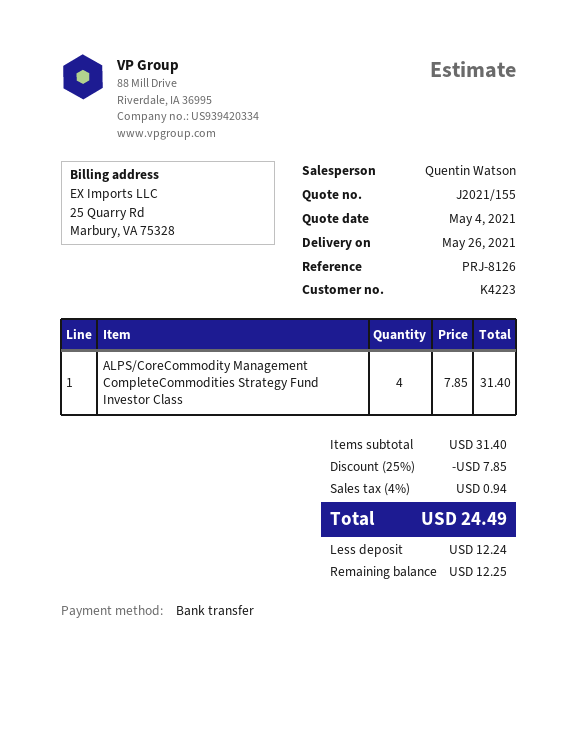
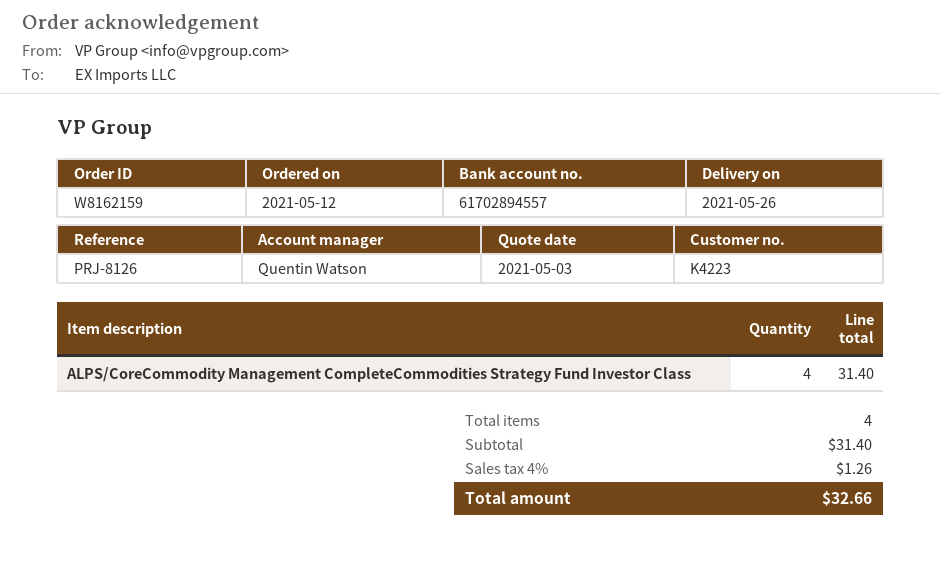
quote date: 2021-05-04 -> 2021-05-03
discount: 25% = 7.85 -> none
tax: 4% = 0.94 -> 4% = 1.26
total: 24.49 -> 32.66

